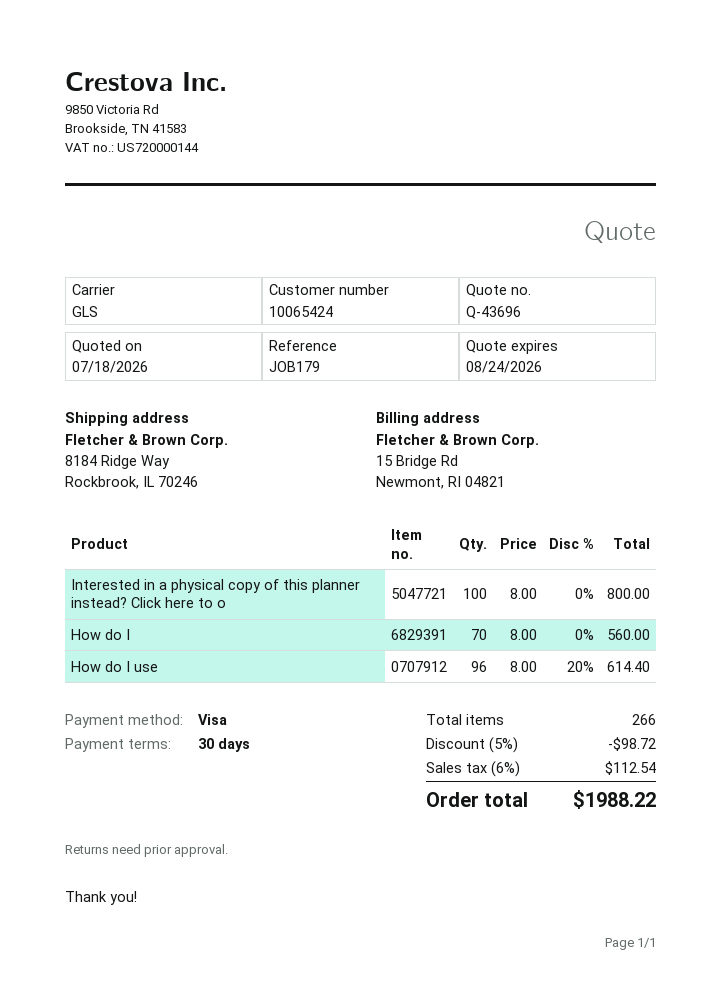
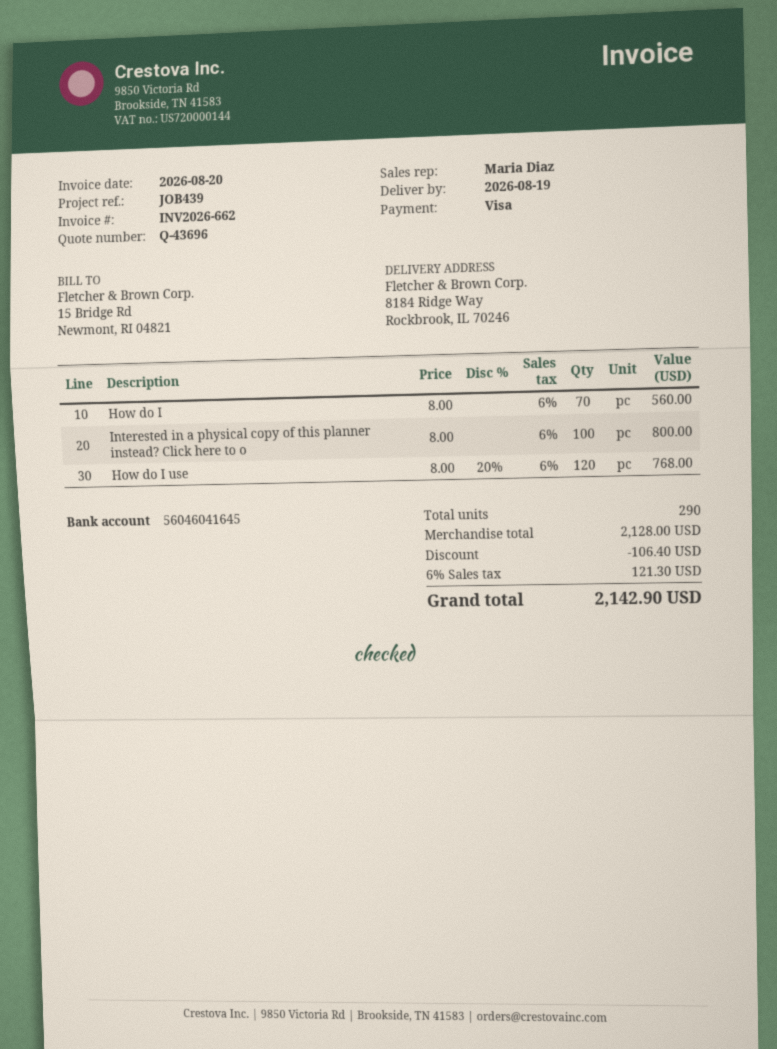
reference: JOB179 -> JOB439
How do I use: 96 x 8.00 - 20% = 614.40 -> 120 x 8.00 - 20% = 768.00
total quantity: 266 -> 290
discount: 98.72 -> 106.40
tax: 6% = 112.54 -> 6% = 121.30
total: 1988.22 -> 2142.90

